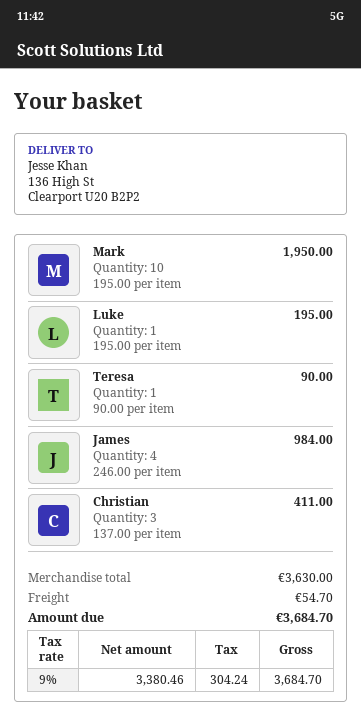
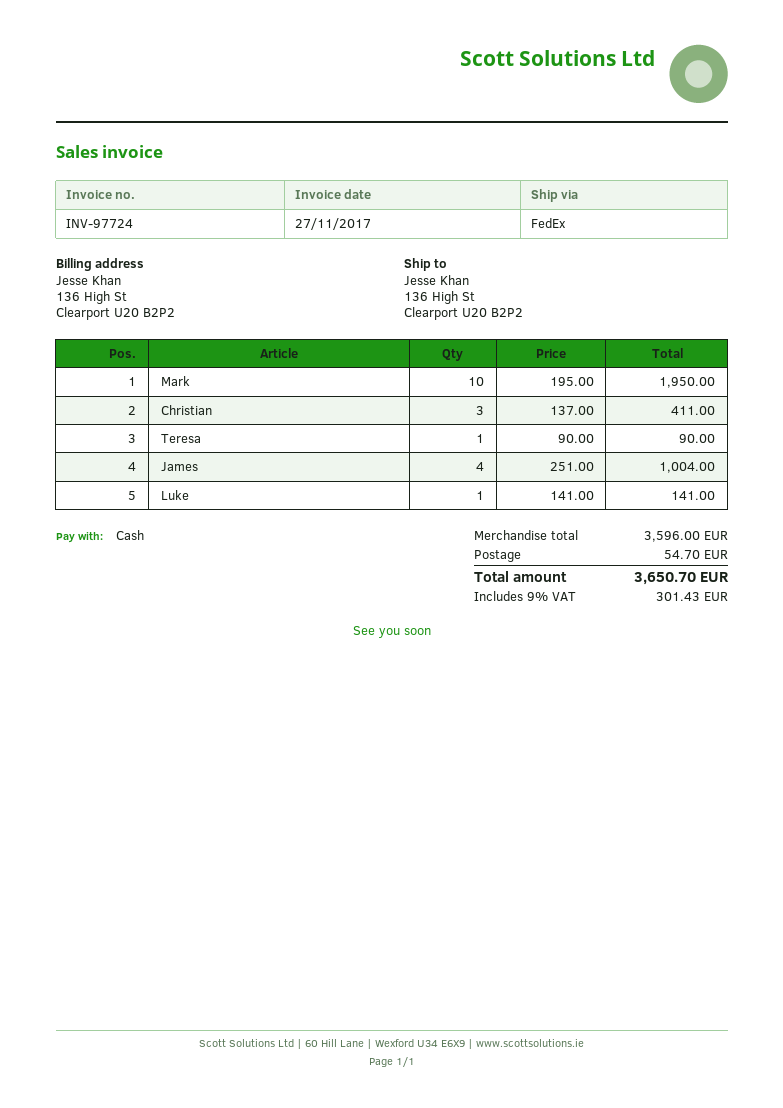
Luke: 1 x 195.00 = 195.00 -> 1 x 141.00 = 141.00
James: 4 x 246.00 = 984.00 -> 4 x 251.00 = 1004.00
subtotal: 3630.00 -> 3596.00
tax: 9% = 304.24 -> 9% = 301.43
total: 3684.70 -> 3650.70

